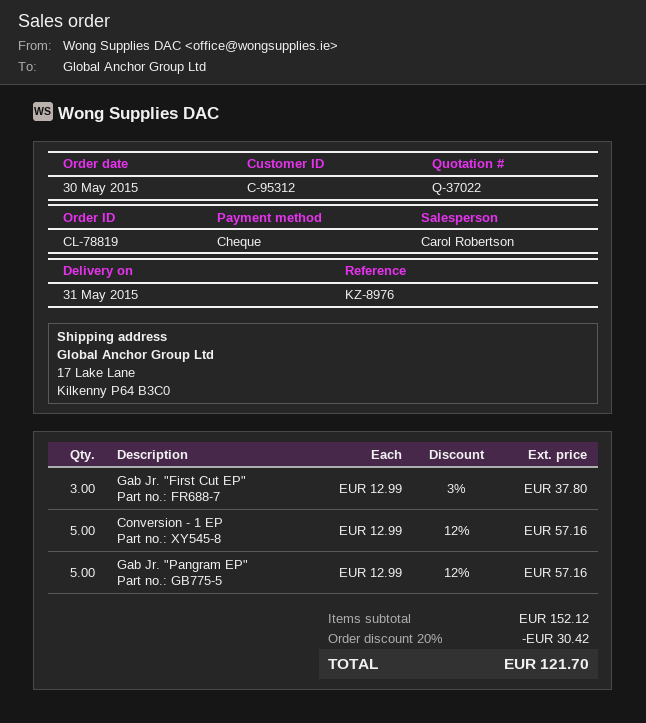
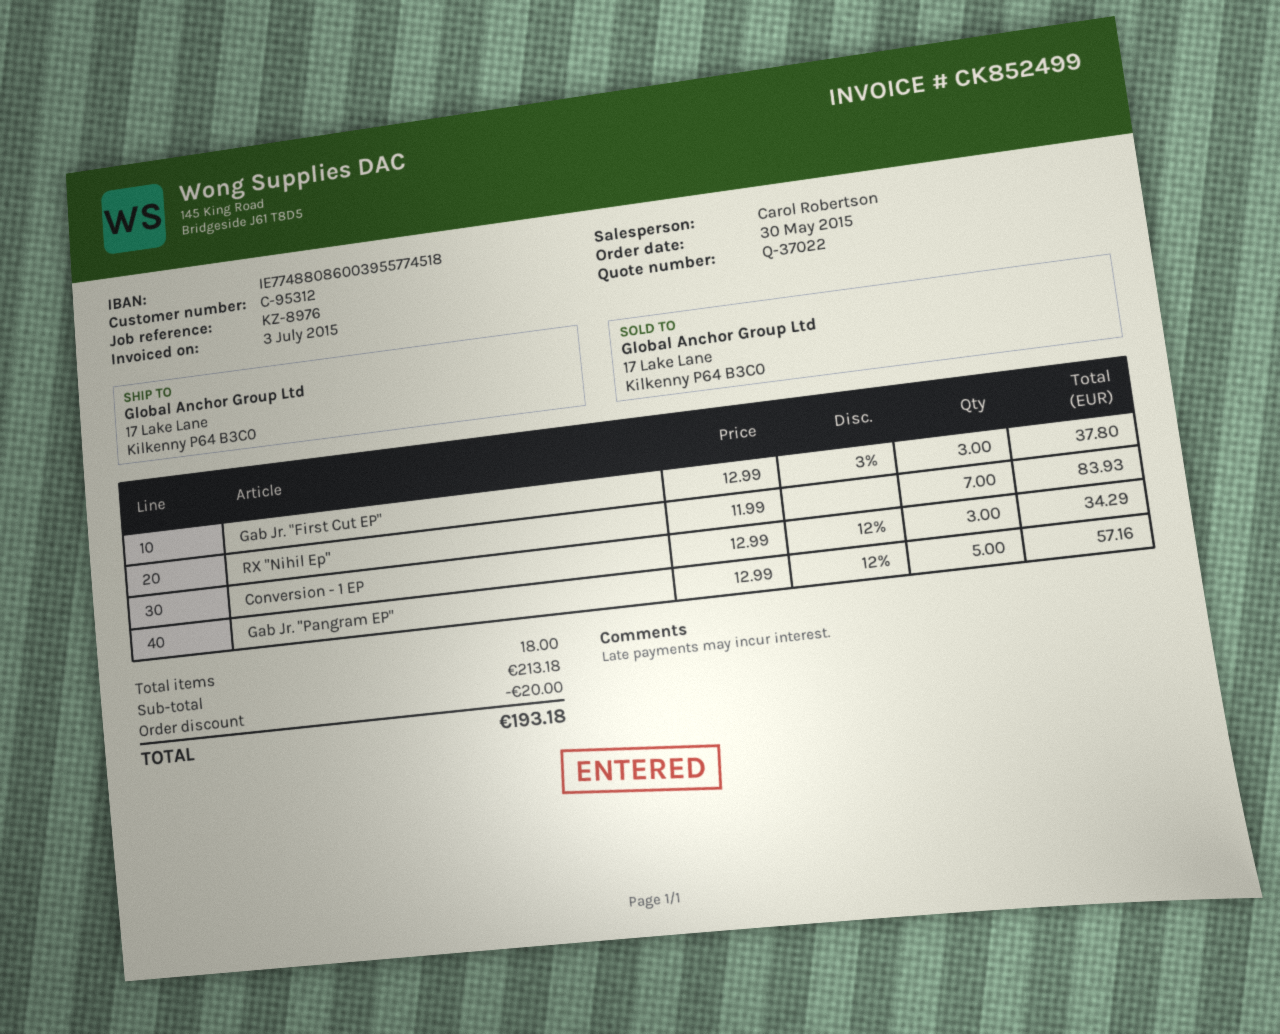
Conversion - 1 EP: 5 x 12.99 - 12% = 57.16 -> 3 x 12.99 - 12% = 34.29
RX "Nihil Ep": none -> 7 x 11.99 = 83.93
subtotal: 152.12 -> 213.18
discount: 30.42 -> 20.00
total: 121.70 -> 193.18

